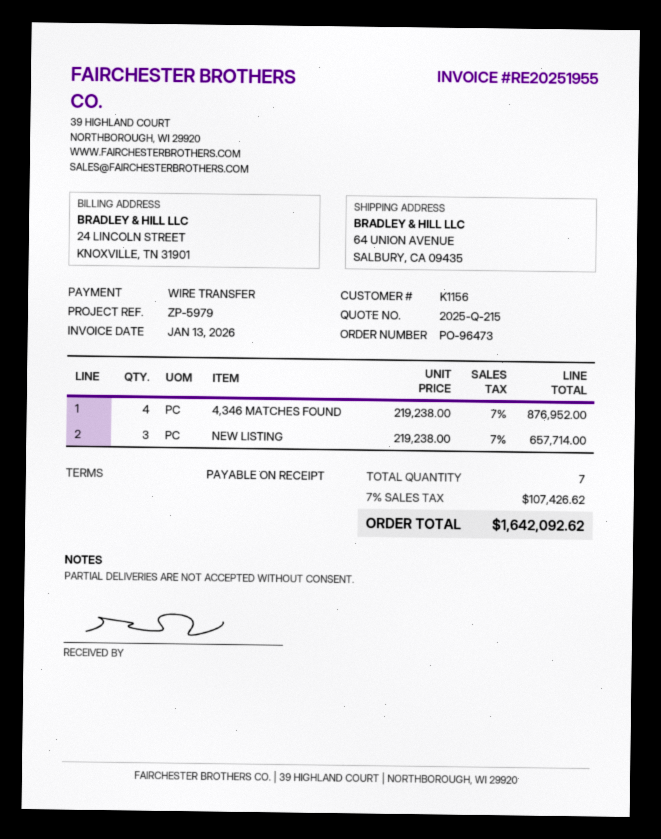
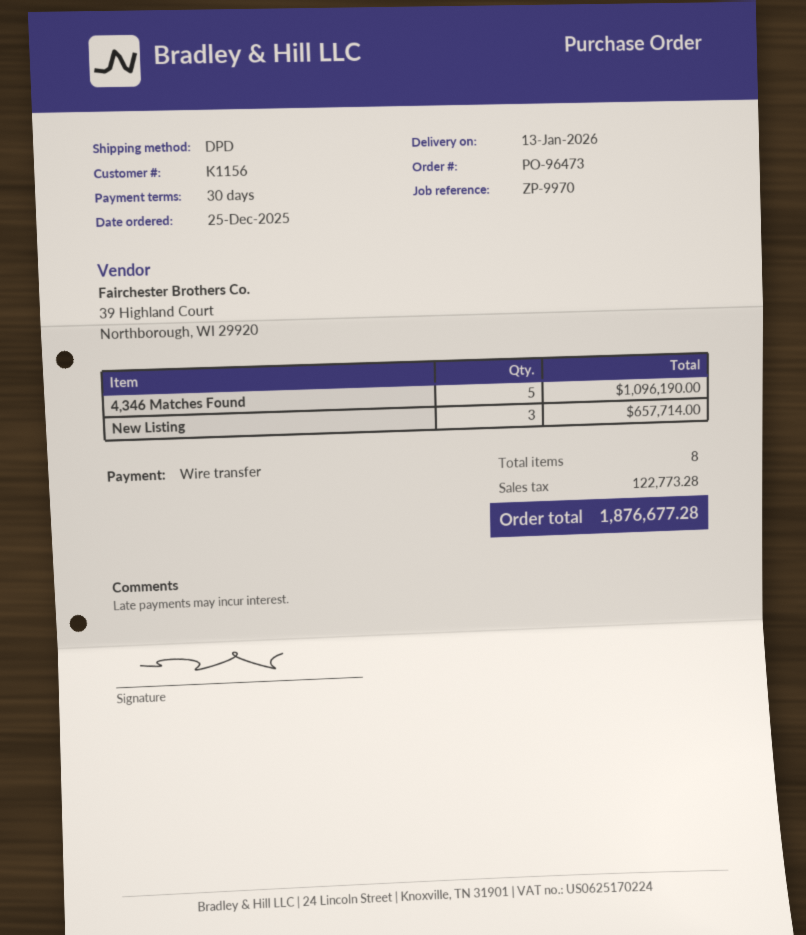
payment terms: on receipt -> 30 days
reference: ZP-5979 -> ZP-9970
4,346 MATCHES FOUND: 4 for 876952.00 -> 5 for 1096190.00
total quantity: 7 -> 8
tax: 107426.62 -> 122773.28
total: 1642092.62 -> 1876677.28

